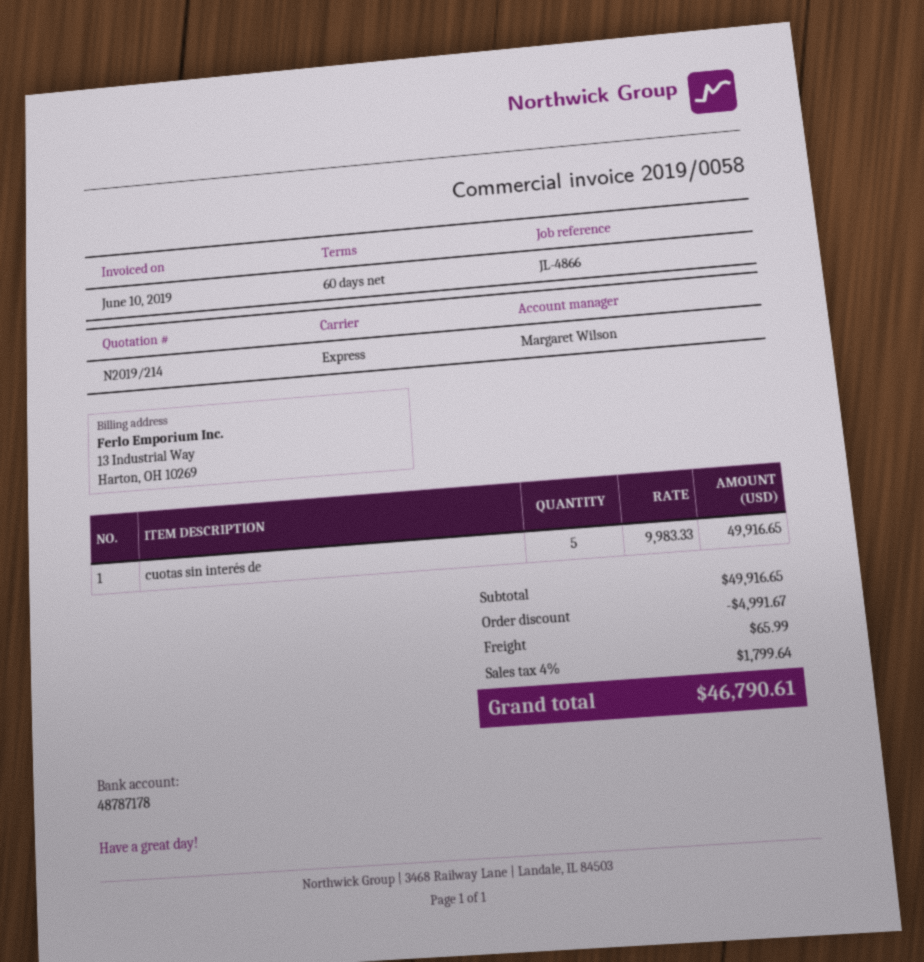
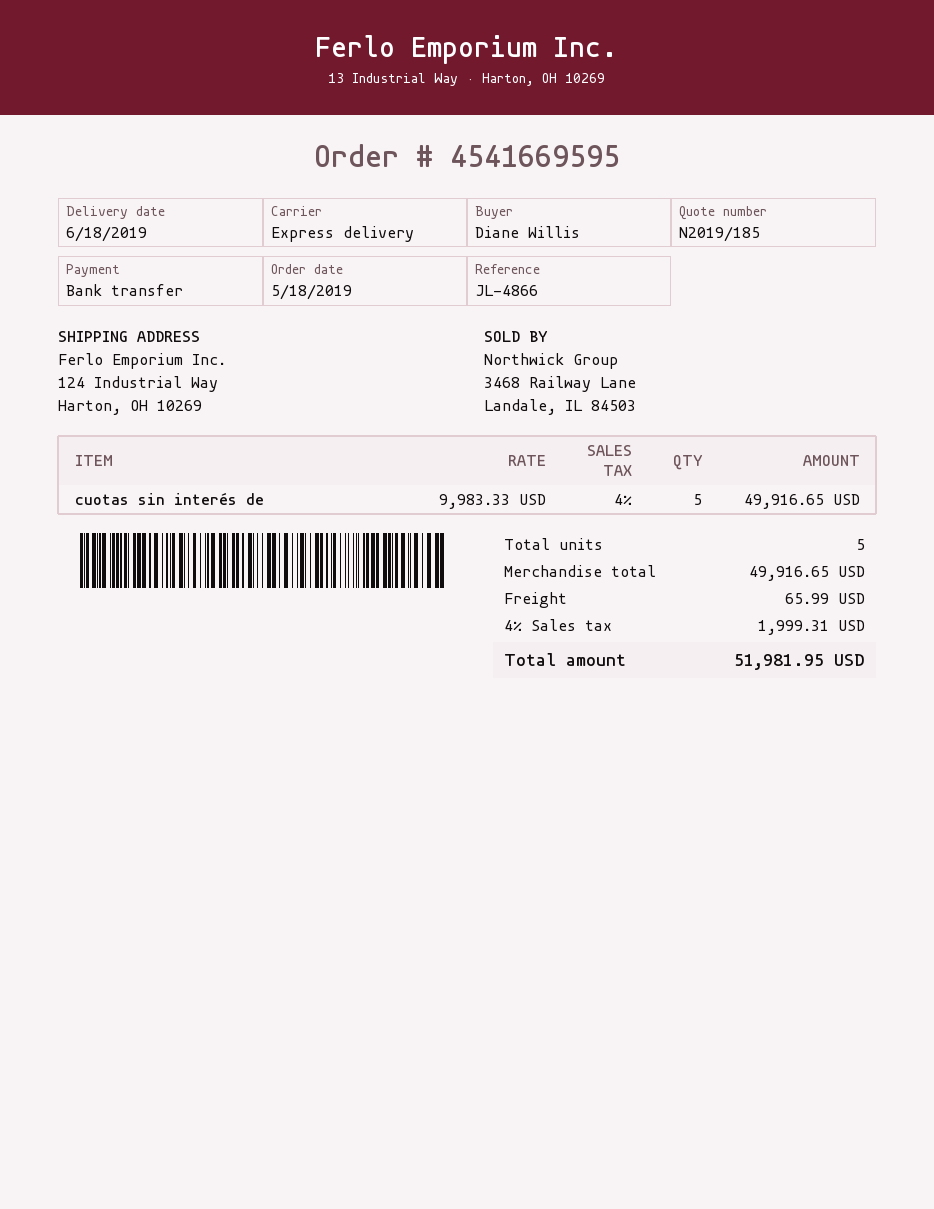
quote number: N2019/214 -> N2019/185
discount: 4991.67 -> none
tax: 4% = 1799.64 -> 4% = 1999.31
total: 46790.61 -> 51981.95

